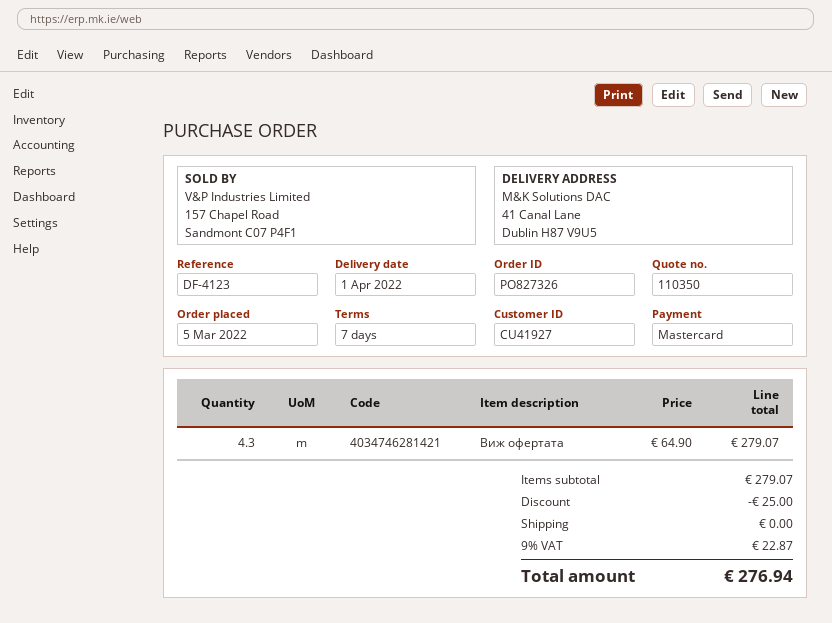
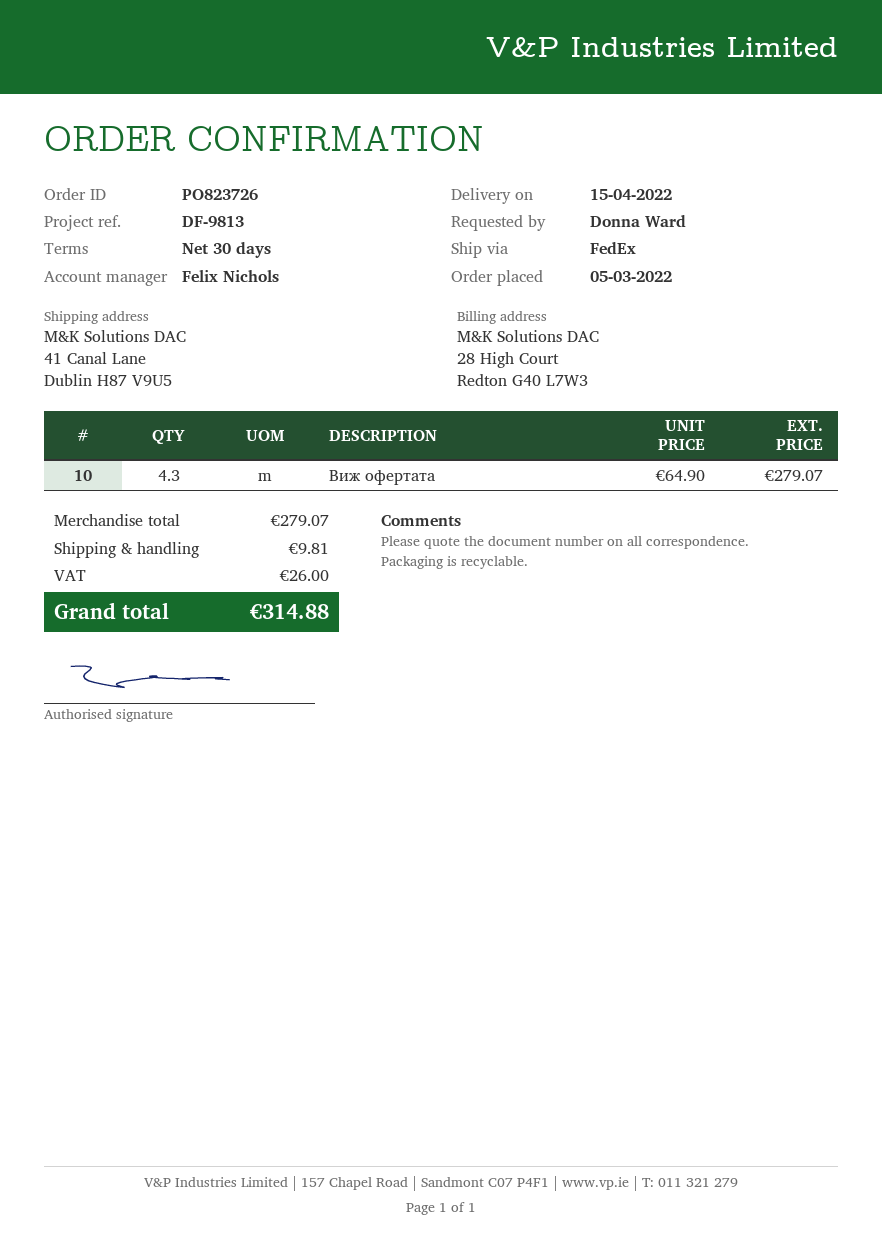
order number: PO827326 -> PO823726
delivery date: 2022-04-01 -> 2022-04-15
payment terms: 7 days -> 30 days
reference: DF-4123 -> DF-9813
discount: 25.00 -> none
shipping: 0.00 -> 9.81
tax: 22.87 -> 26.00
total: 276.94 -> 314.88

